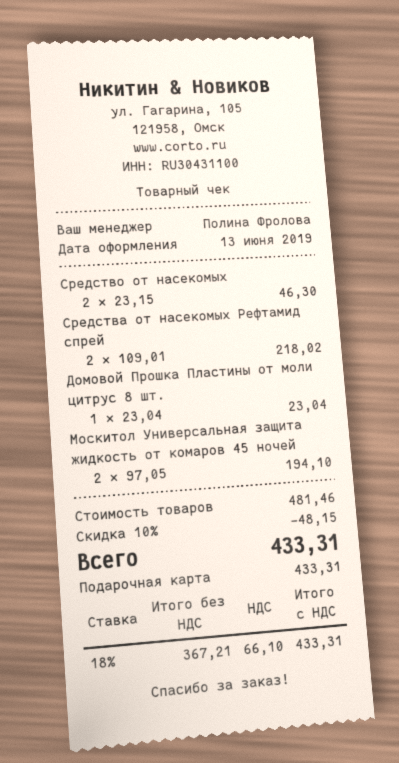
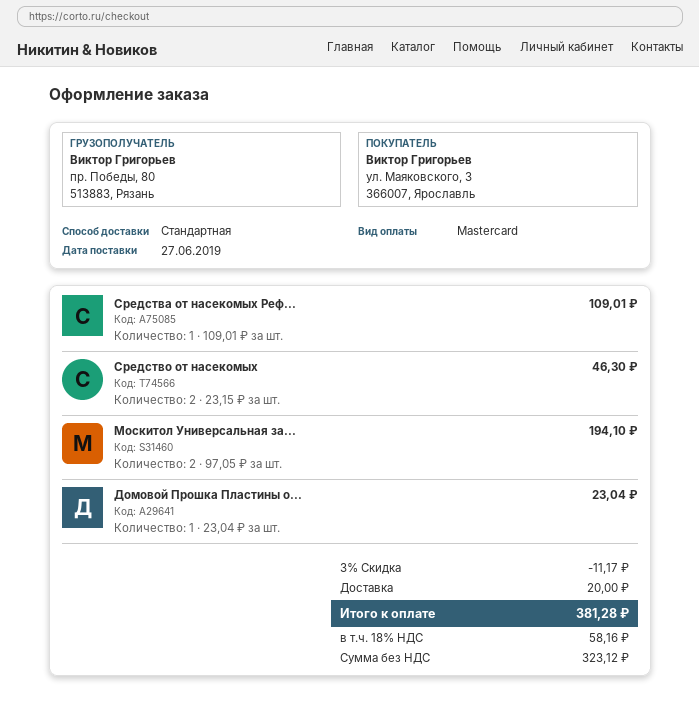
payment method: gift card -> Mastercard
Средства от насекомых Рефтамид спрей: 2 x 109.01 = 218.02 -> 1 x 109.01 = 109.01
discount: 10% = 48.15 -> 3% = 11.17
shipping: none -> 20.00
net: 367.21 -> 323.12
tax: 18% = 66.10 -> 18% = 58.16
total: 433.31 -> 381.28

